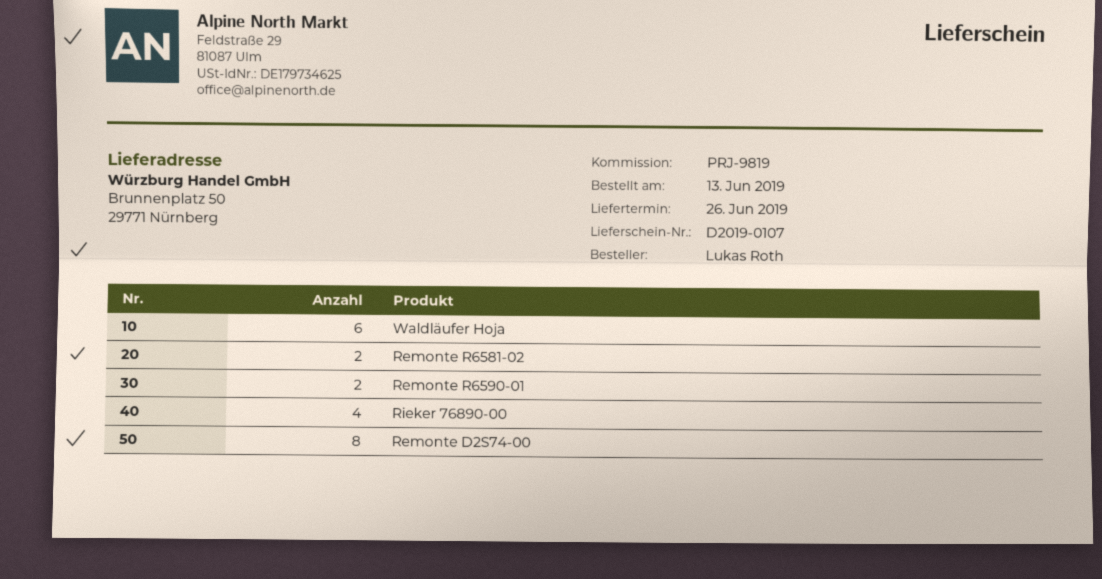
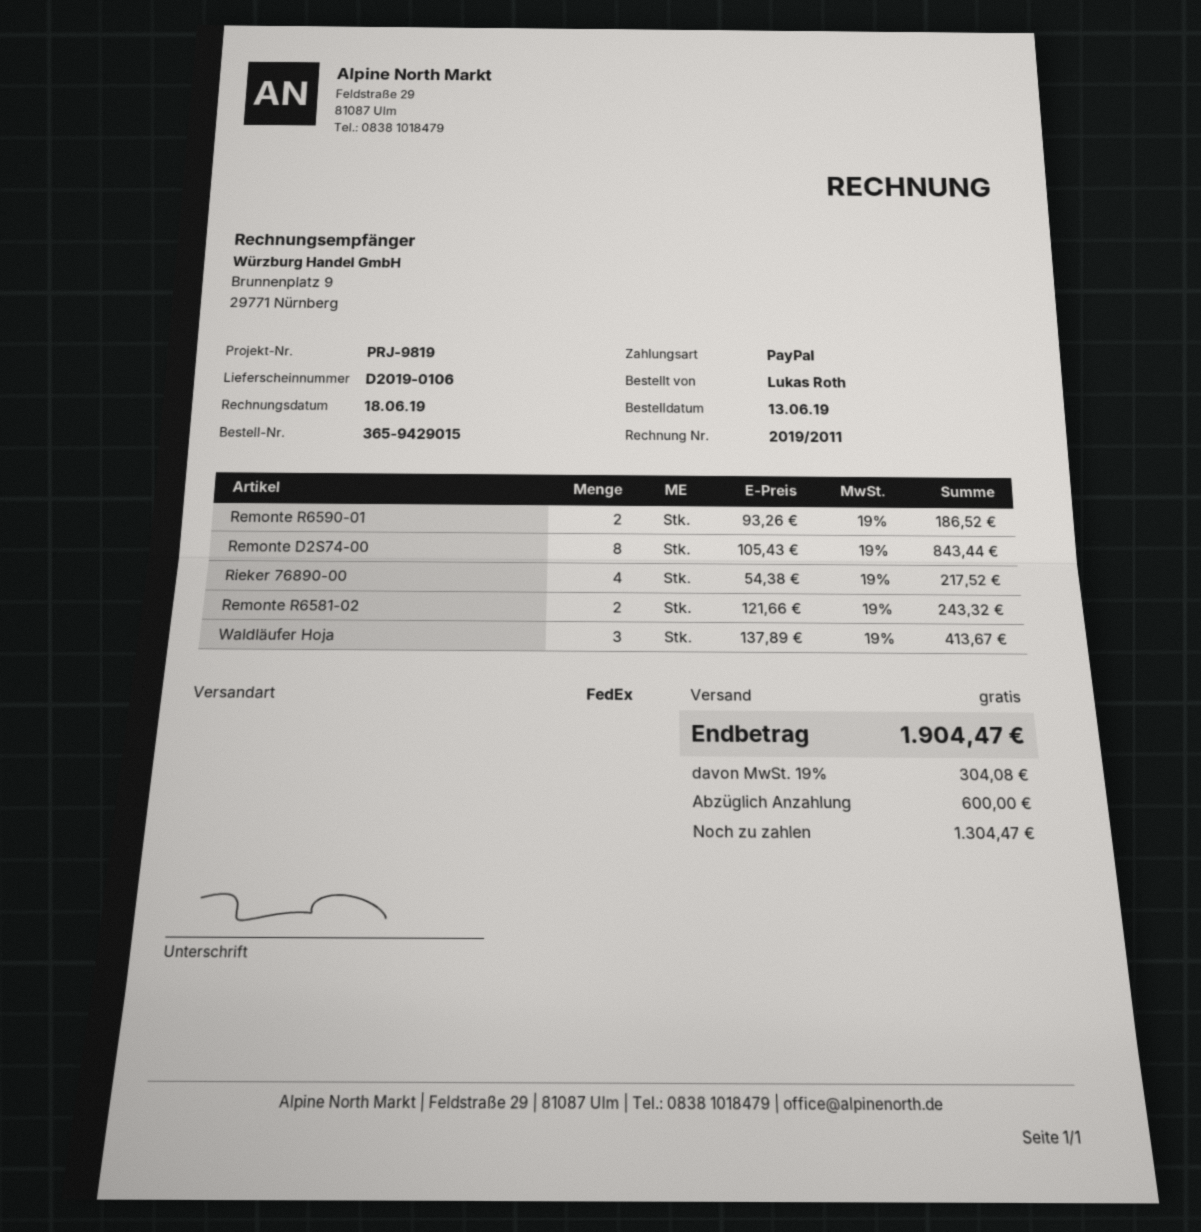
delivery note number: D2019-0107 -> D2019-0106
Waldläufer Hoja: 6 -> 3

